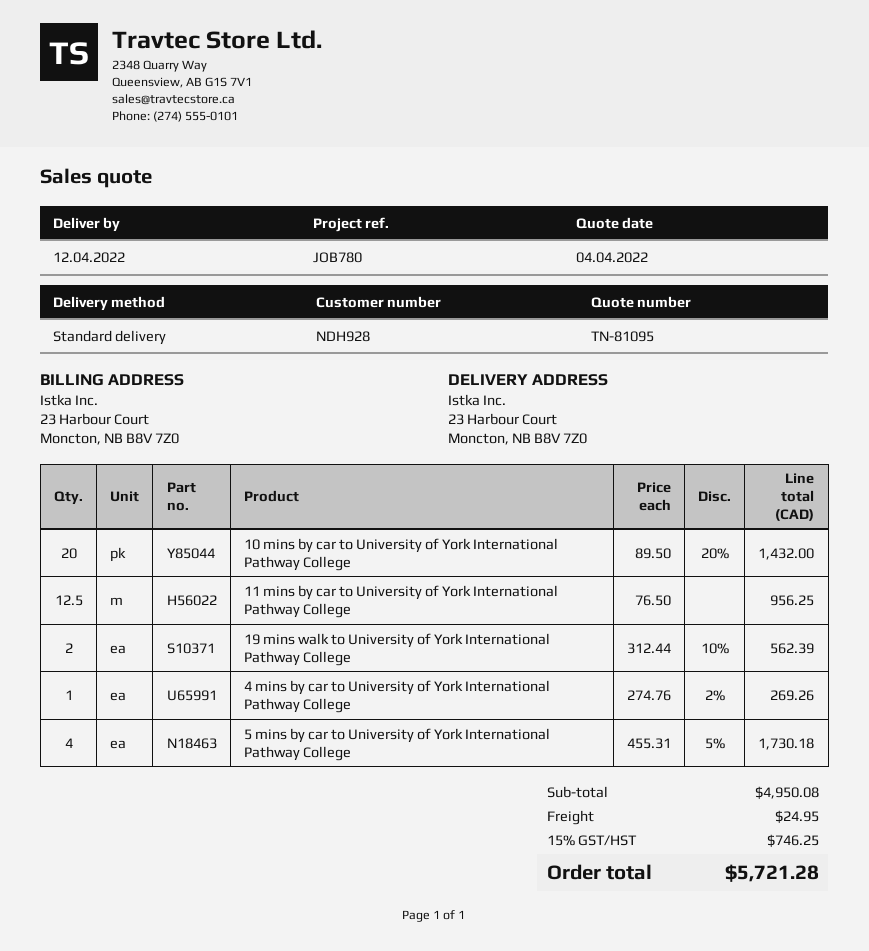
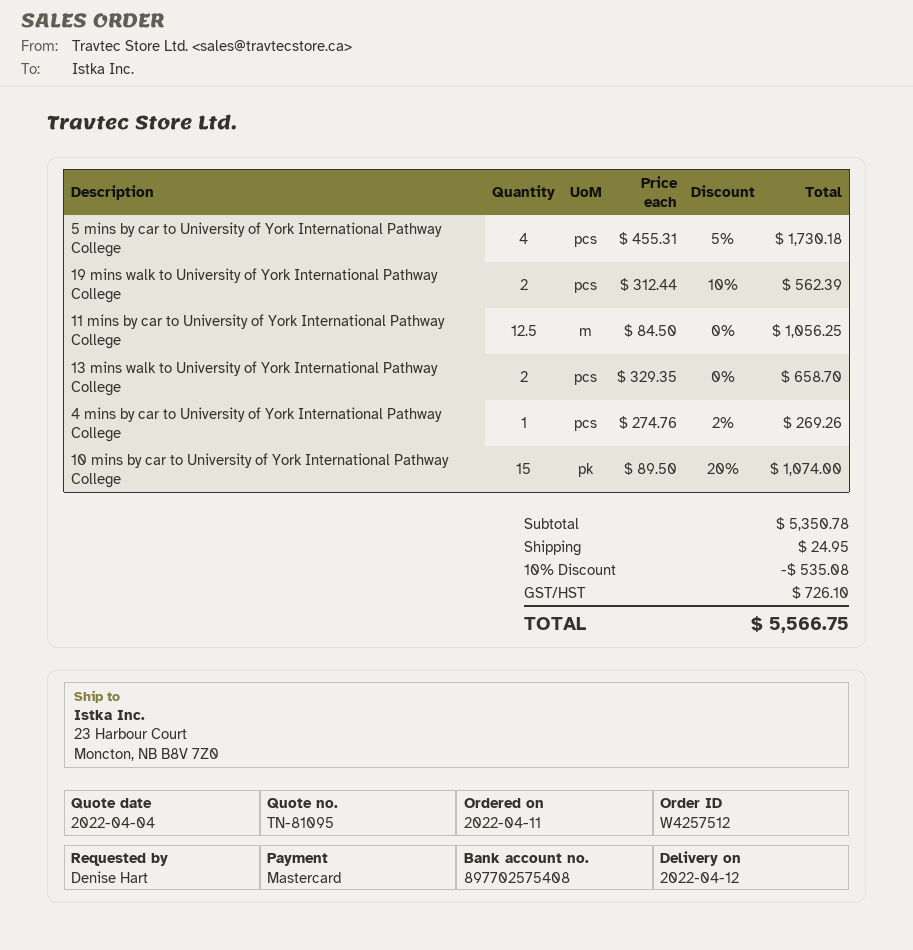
10 mins by car to University of York International Pathway College: 20 x 89.50 - 20% = 1432.00 -> 15 x 89.50 - 20% = 1074.00
11 mins by car to University of York International Pathway College: 12.5 x 76.50 = 956.25 -> 12.5 x 84.50 = 1056.25
13 mins walk to University of York International Pathway College: none -> 2 x 329.35 = 658.70
subtotal: 4950.08 -> 5350.78
discount: none -> 10% = 535.08
tax: 746.25 -> 726.10
total: 5721.28 -> 5566.75

